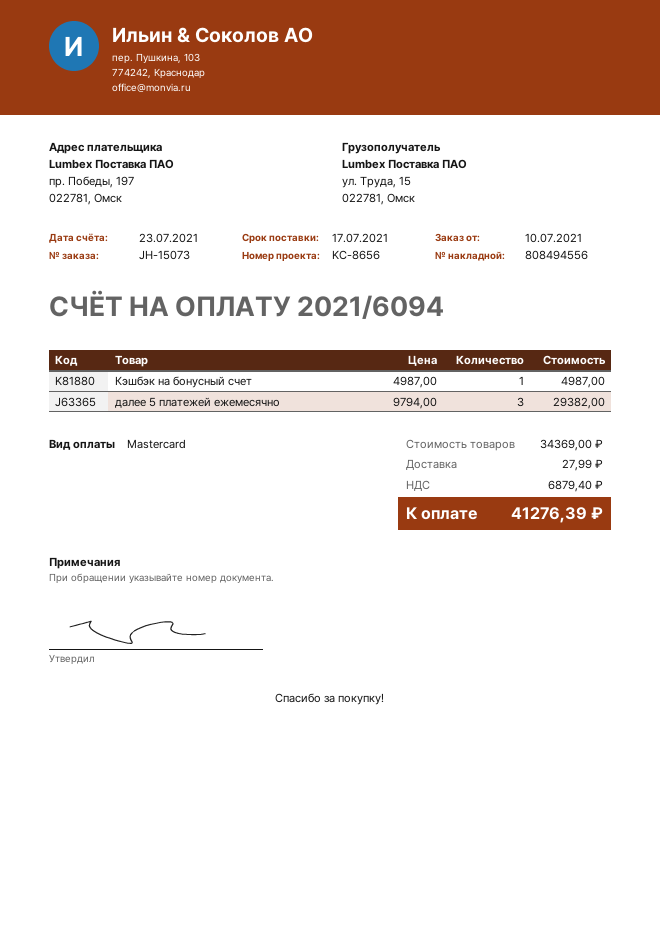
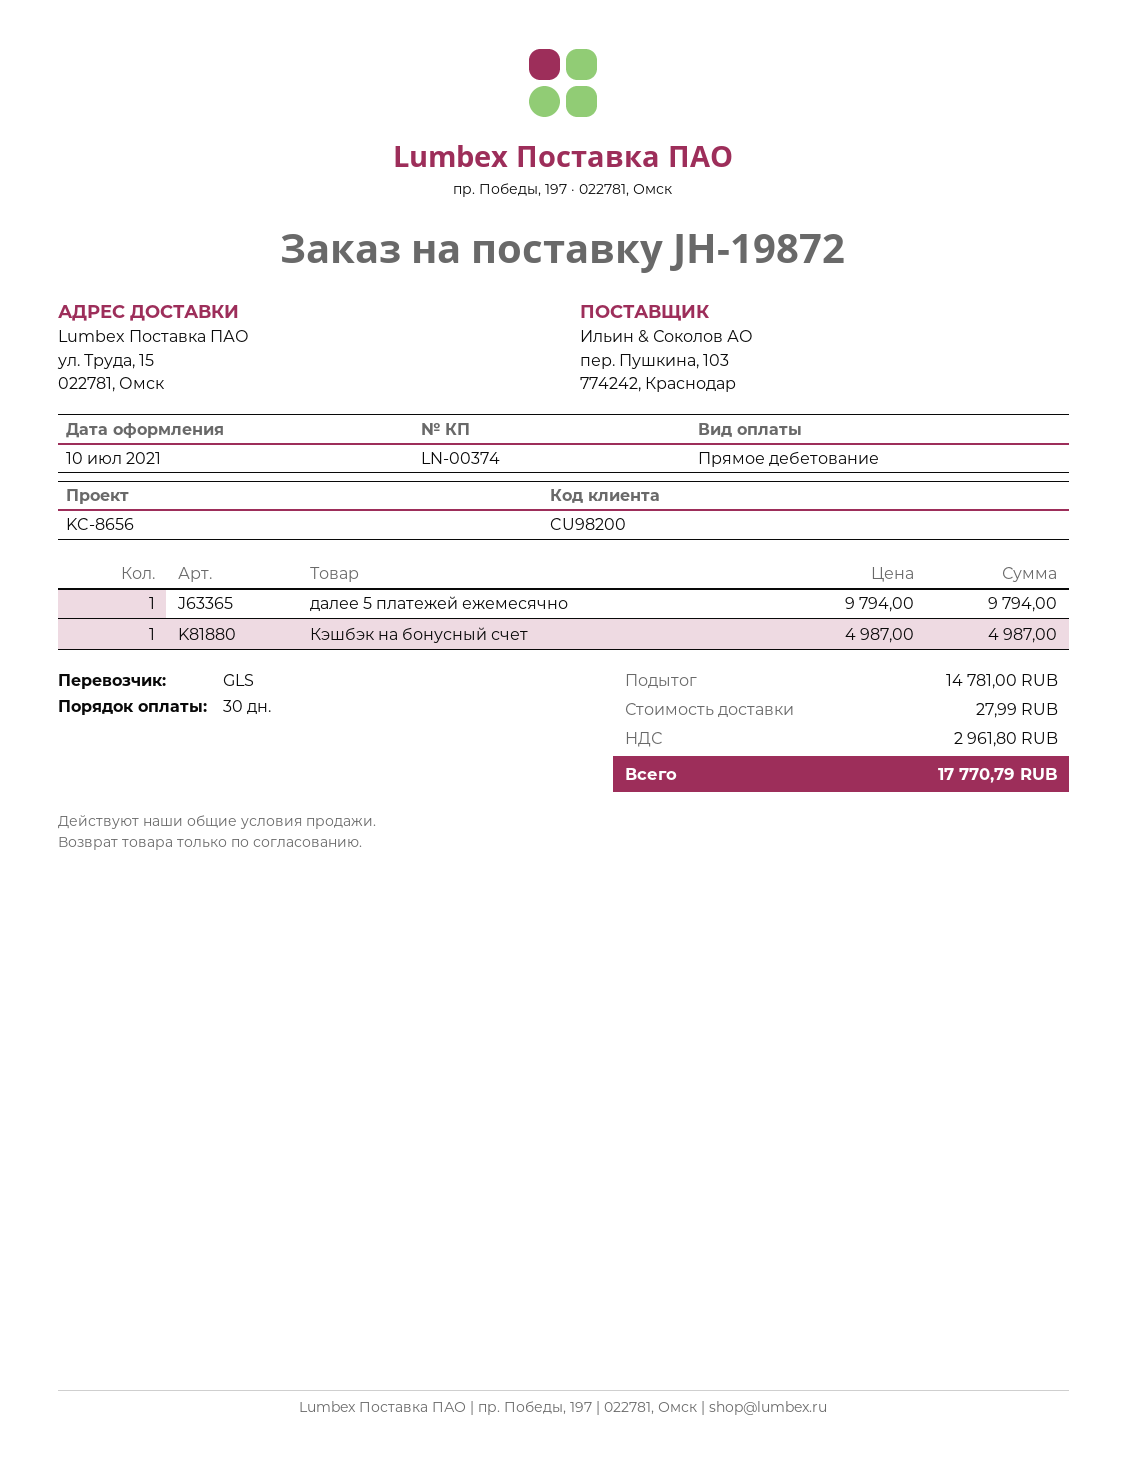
order number: JH-15073 -> JH-19872
payment method: Mastercard -> direct debit
далее 5 платежей ежемесячно: 3 x 9794.00 = 29382.00 -> 1 x 9794.00 = 9794.00
subtotal: 34369.00 -> 14781.00
tax: 6879.40 -> 2961.80
total: 41276.39 -> 17770.79

